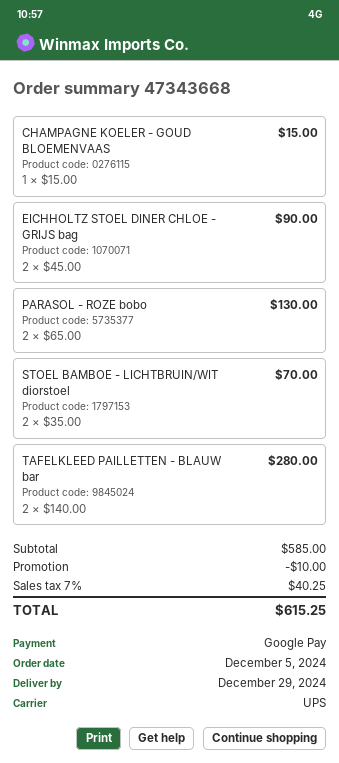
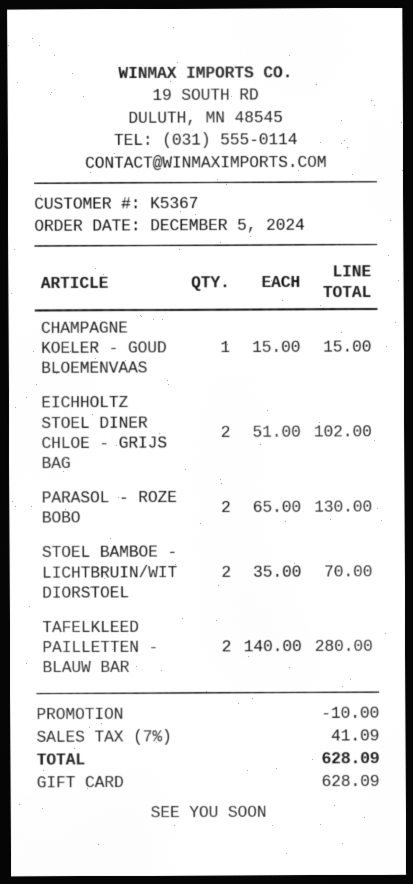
payment method: Google Pay -> gift card
EICHHOLTZ STOEL DINER CHLOE - GRIJS bag: 2 x 45.00 = 90.00 -> 2 x 51.00 = 102.00
tax: 7% = 40.25 -> 7% = 41.09
total: 615.25 -> 628.09

